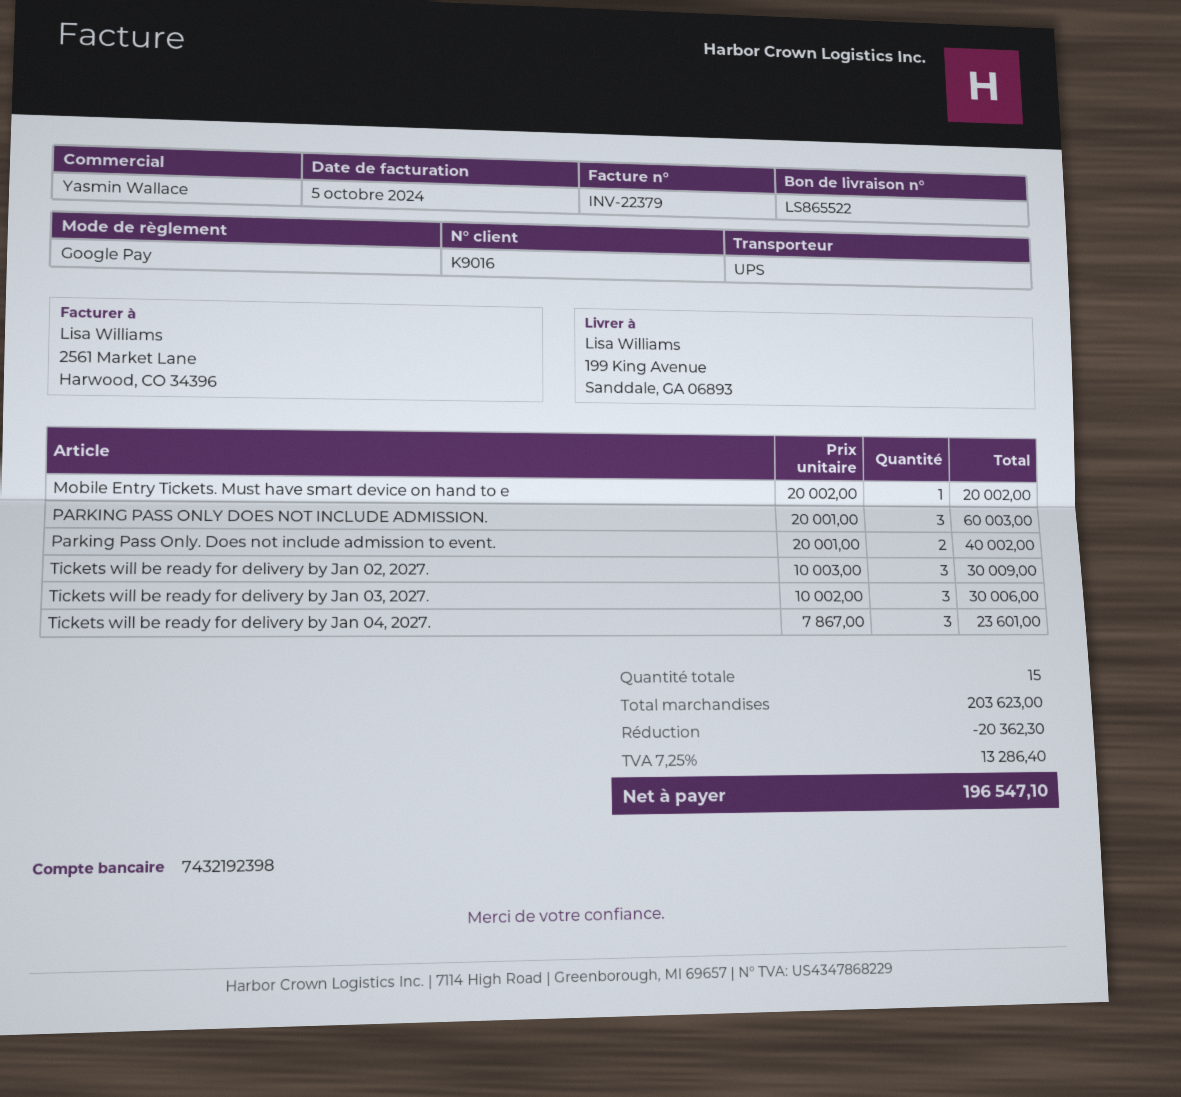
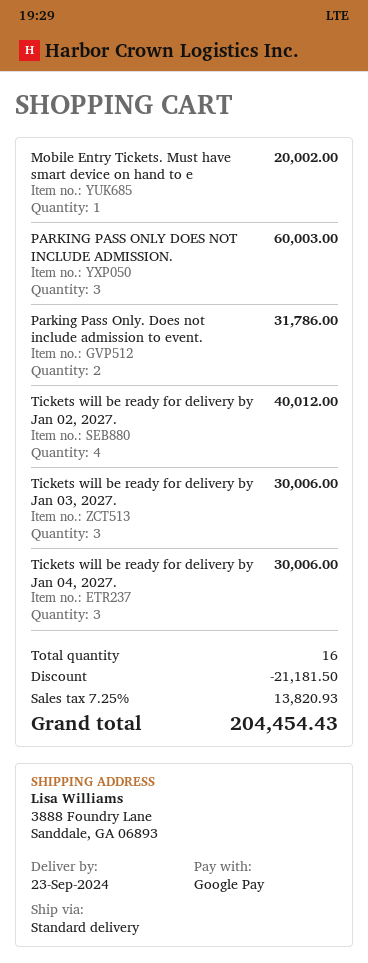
shipping method: UPS -> standard
ship to: 199 King Avenue, Sanddale, GA 06893 -> 3888 Foundry Lane, Sanddale, GA 06893
Parking Pass Only. Does not include admission to event.: 2 for 40002.00 -> 2 for 31786.00
Tickets will be ready for delivery by Jan 02, 2027.: 3 for 30009.00 -> 4 for 40012.00
Tickets will be ready for delivery by Jan 04, 2027.: 3 for 23601.00 -> 3 for 30006.00
total quantity: 15 -> 16
discount: 20362.30 -> 21181.50
tax: 7.25% = 13286.40 -> 7.25% = 13820.93
total: 196547.10 -> 204454.43

